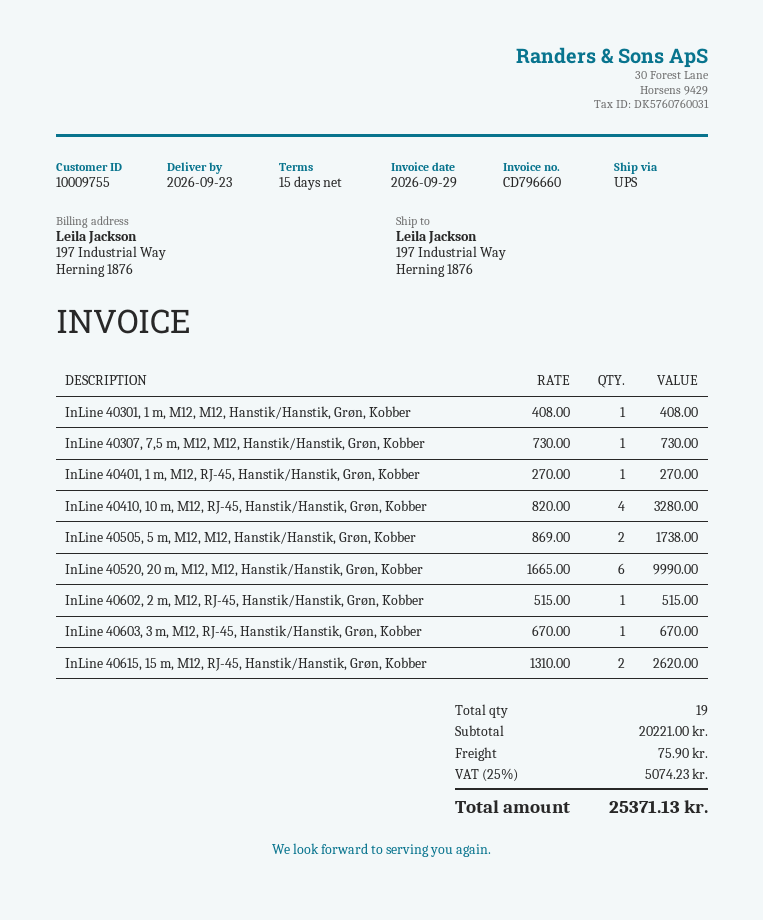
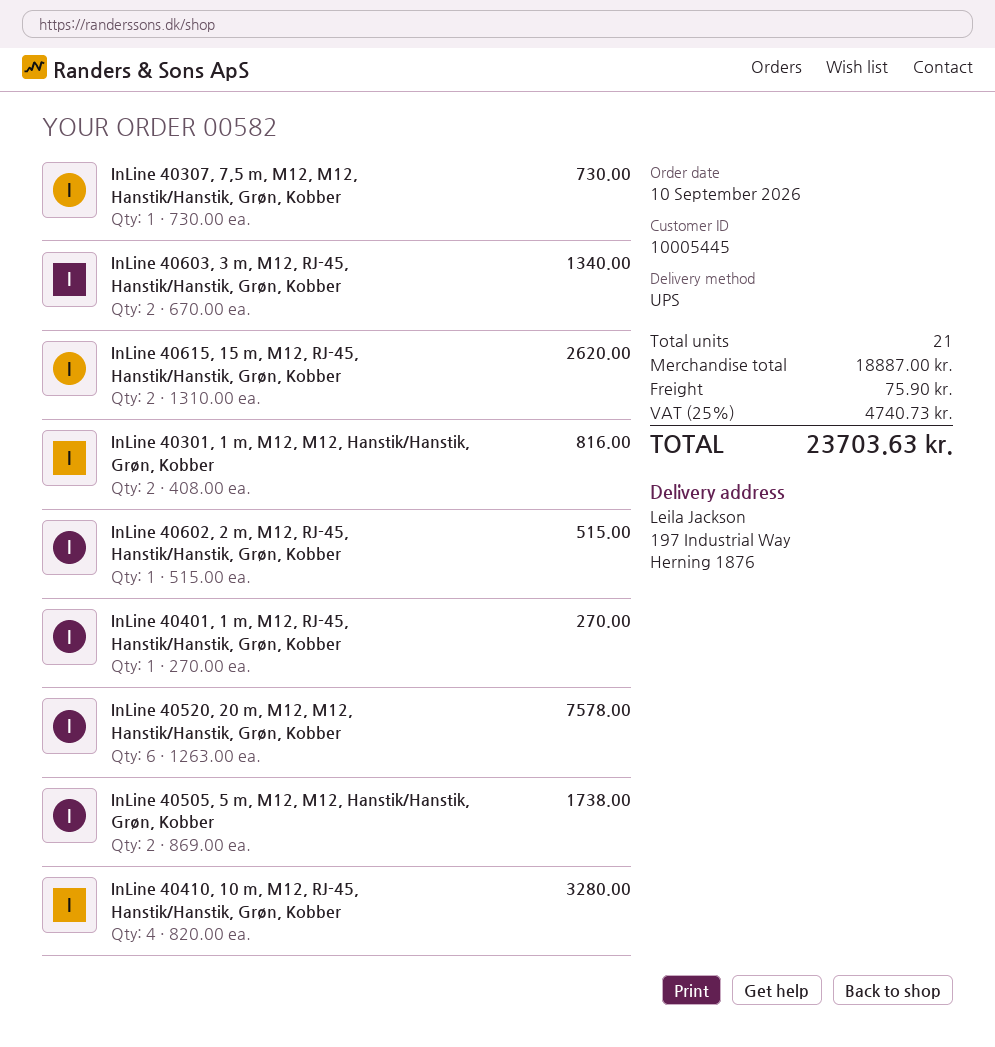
customer number: 10009755 -> 10005445
InLine 40301, 1 m, M12, M12, Hanstik/Hanstik, Grøn, Kobber: 1 x 408.00 = 408.00 -> 2 x 408.00 = 816.00
InLine 40520, 20 m, M12, M12, Hanstik/Hanstik, Grøn, Kobber: 6 x 1665.00 = 9990.00 -> 6 x 1263.00 = 7578.00
InLine 40603, 3 m, M12, RJ-45, Hanstik/Hanstik, Grøn, Kobber: 1 x 670.00 = 670.00 -> 2 x 670.00 = 1340.00
total quantity: 19 -> 21
subtotal: 20221.00 -> 18887.00
tax: 25% = 5074.23 -> 25% = 4740.73
total: 25371.13 -> 23703.63

